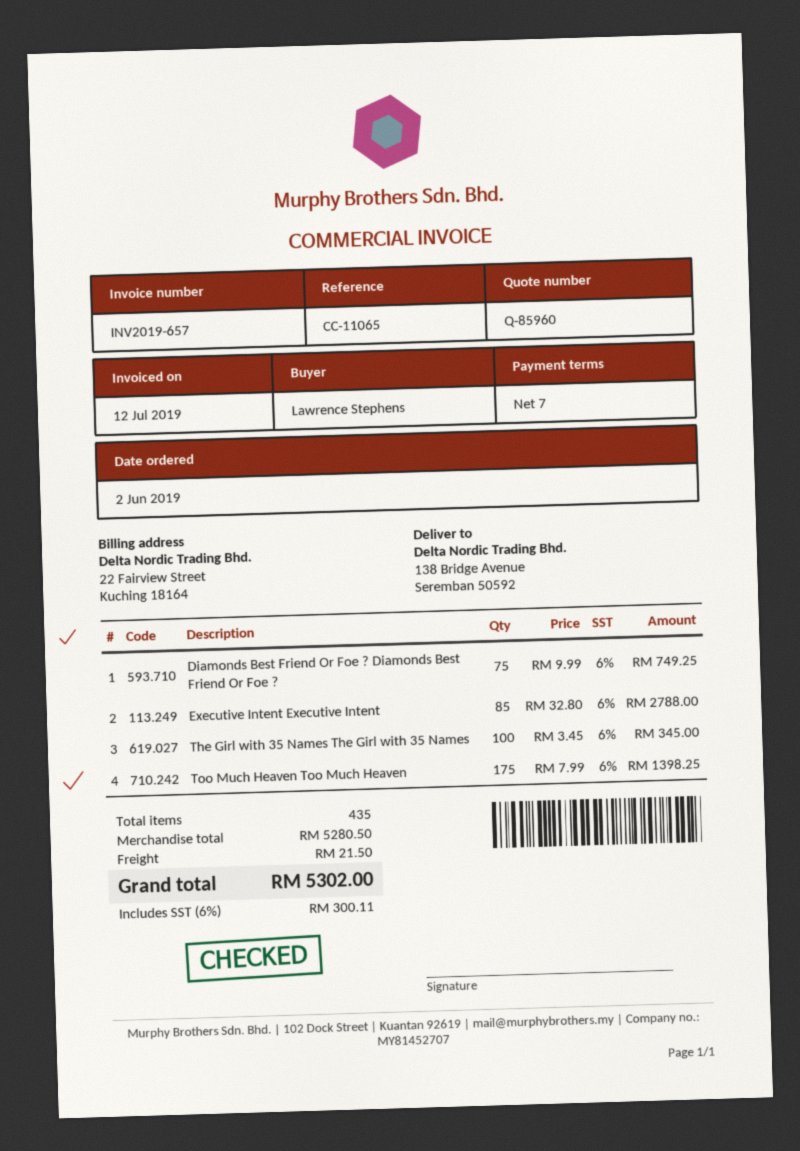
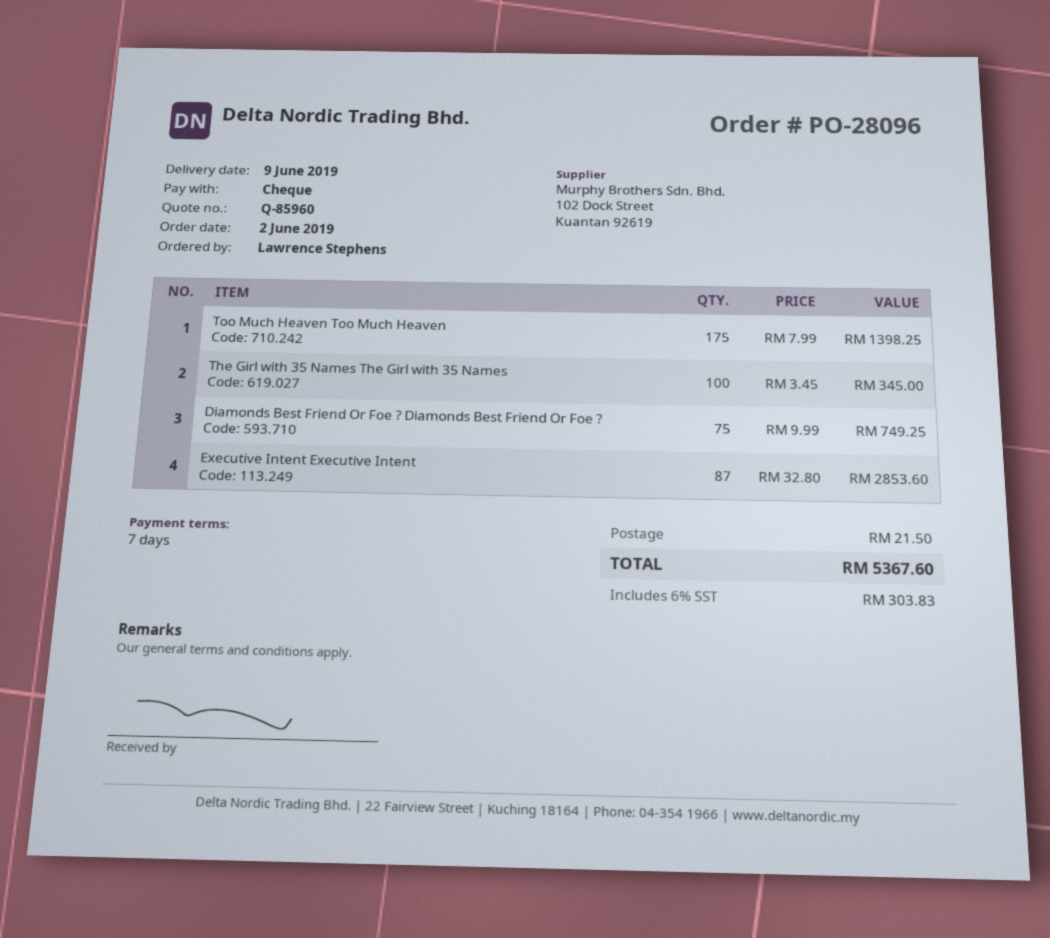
Executive Intent Executive Intent: 85 x 32.80 = 2788.00 -> 87 x 32.80 = 2853.60
tax: 6% = 300.11 -> 6% = 303.83
total: 5302.00 -> 5367.60

